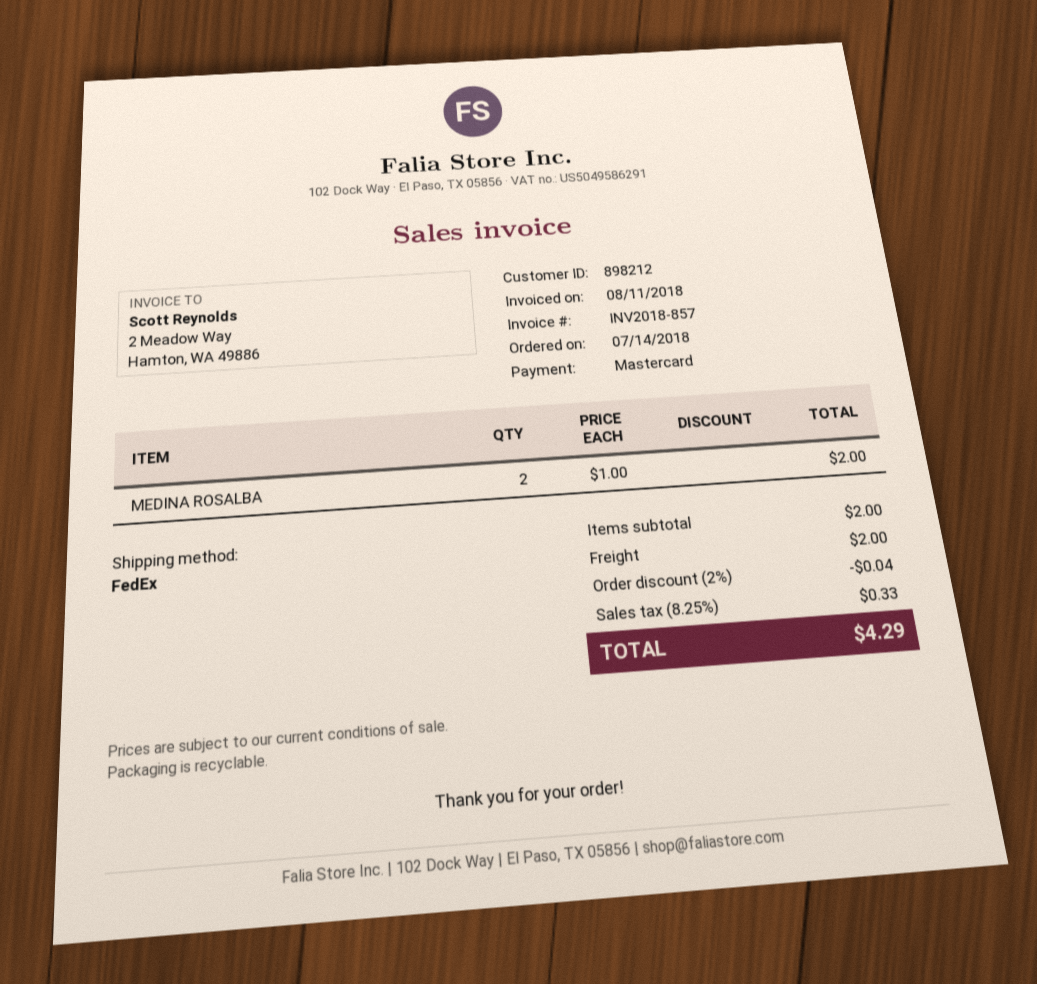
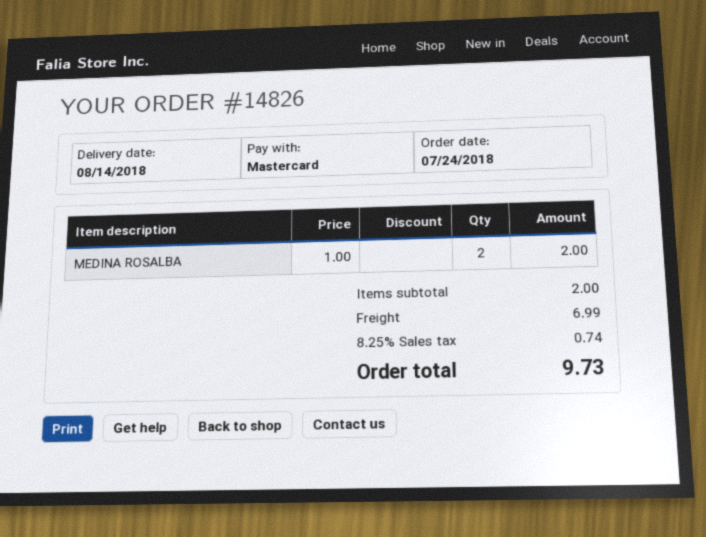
order date: 2018-07-14 -> 2018-07-24
discount: 2% = 0.04 -> none
shipping: 2.00 -> 6.99
tax: 8.25% = 0.33 -> 8.25% = 0.74
total: 4.29 -> 9.73

